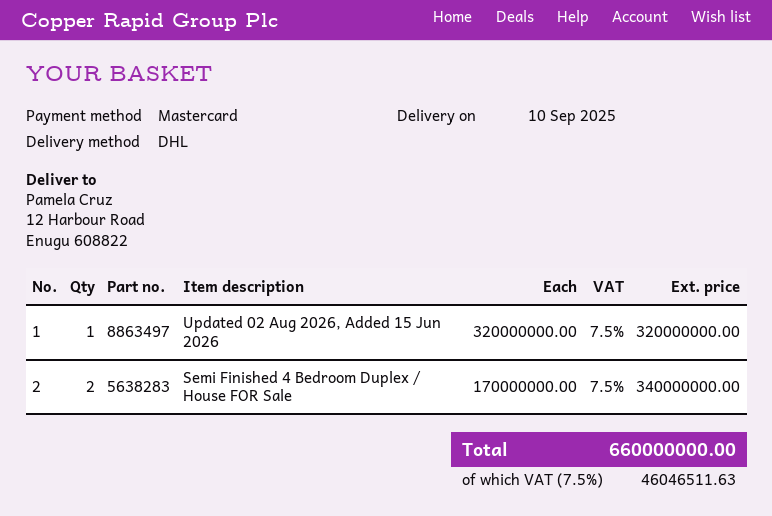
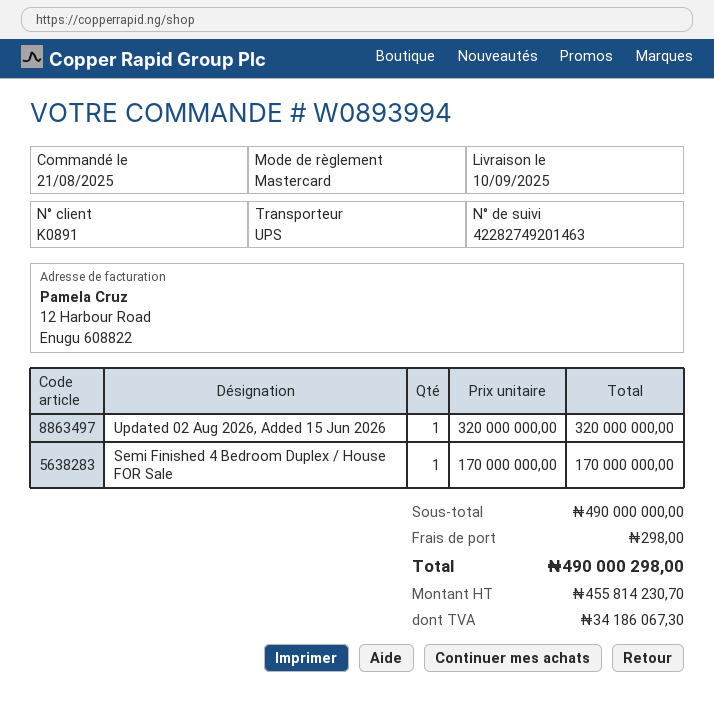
shipping method: DHL -> UPS
Semi Finished 4 Bedroom Duplex / House FOR Sale: 2 x 170000000.00 = 340000000.00 -> 1 x 170000000.00 = 170000000.00
shipping: none -> 298.00
tax: 46046511.63 -> 34186067.30
total: 660000000.00 -> 490000298.00

